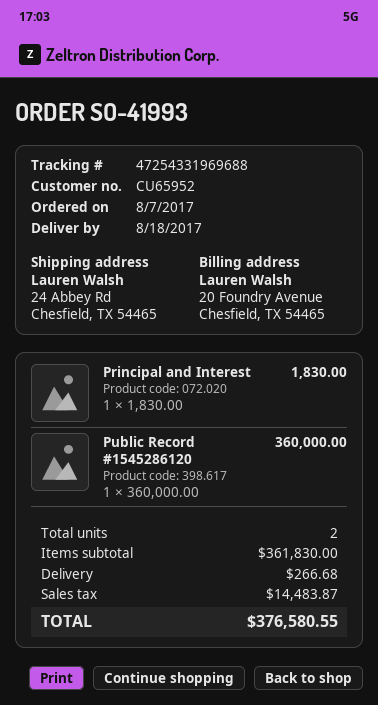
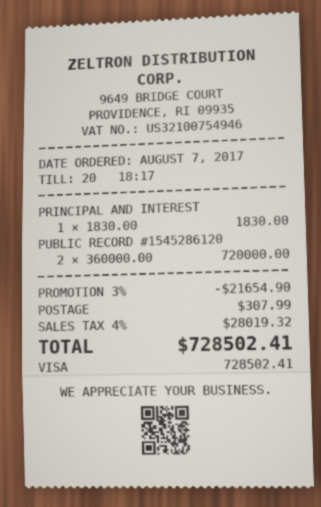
Public Record #1545286120: 1 x 360000.00 = 360000.00 -> 2 x 360000.00 = 720000.00
discount: none -> 3% = 21654.90
shipping: 266.68 -> 307.99
tax: 14483.87 -> 28019.32
total: 376580.55 -> 728502.41

